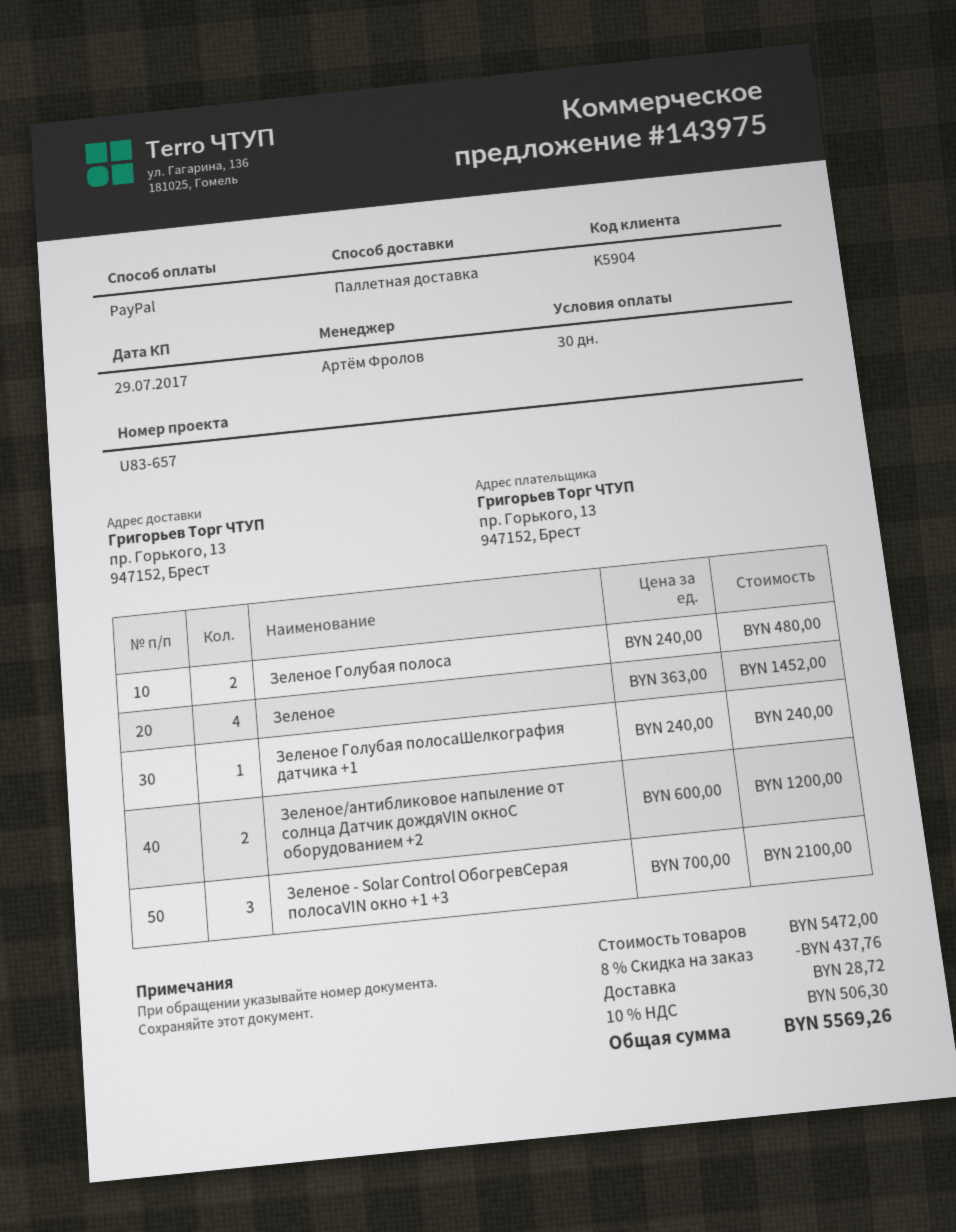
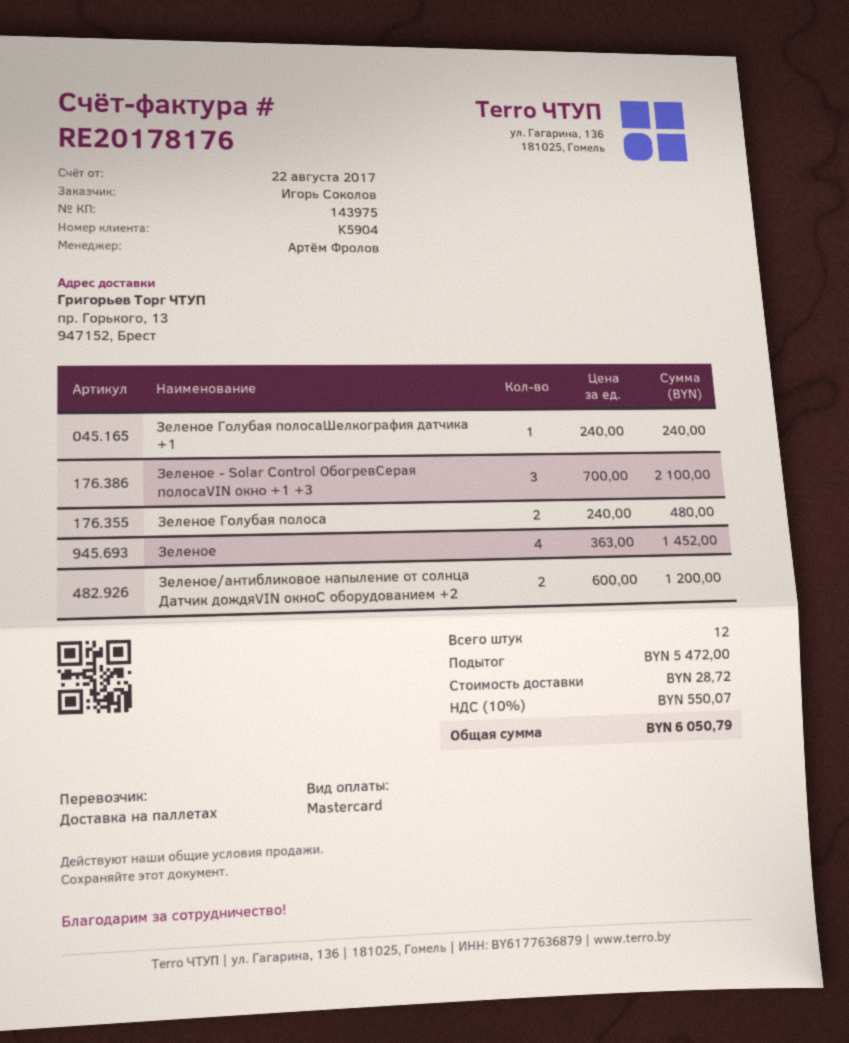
payment method: PayPal -> Mastercard
discount: 8% = 437.76 -> none
tax: 10% = 506.30 -> 10% = 550.07
total: 5569.26 -> 6050.79

